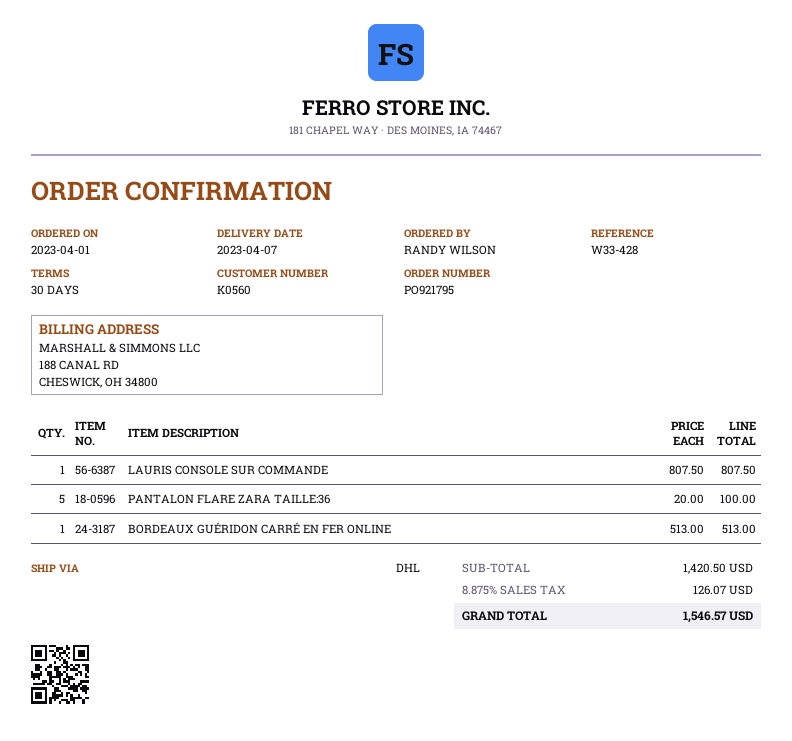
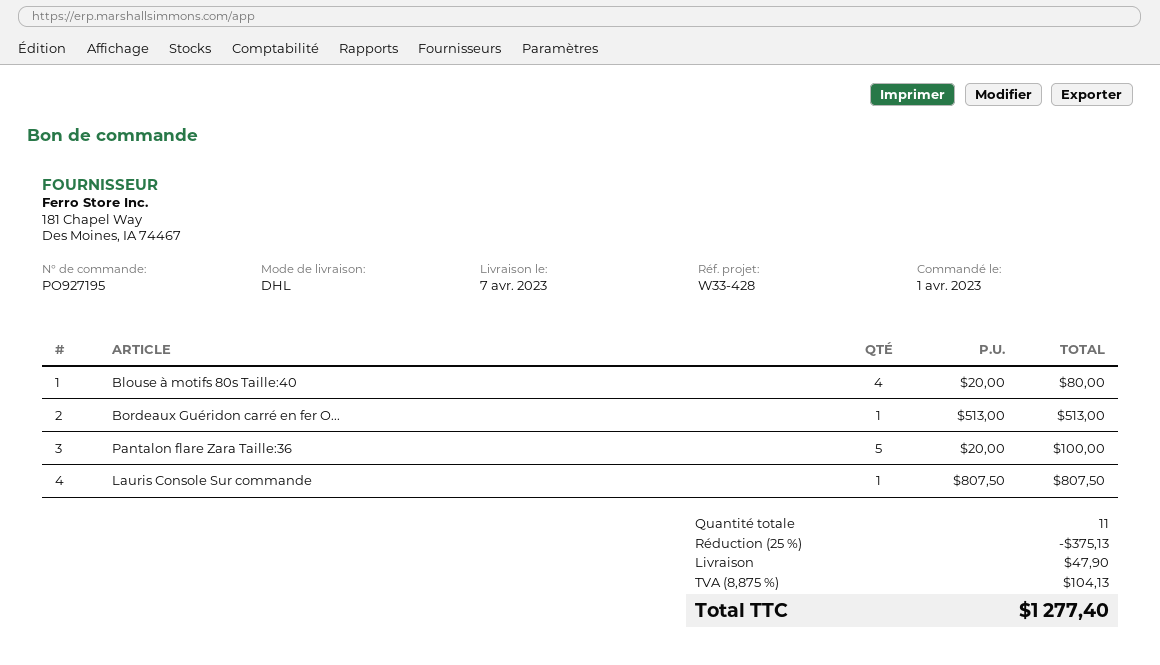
order number: PO921795 -> PO927195
Blouse à motifs 80s Taille:40: none -> 4 x 20.00 = 80.00
discount: none -> 25% = 375.13
shipping: none -> 47.90
tax: 8.875% = 126.07 -> 8.875% = 104.13
total: 1546.57 -> 1277.40

